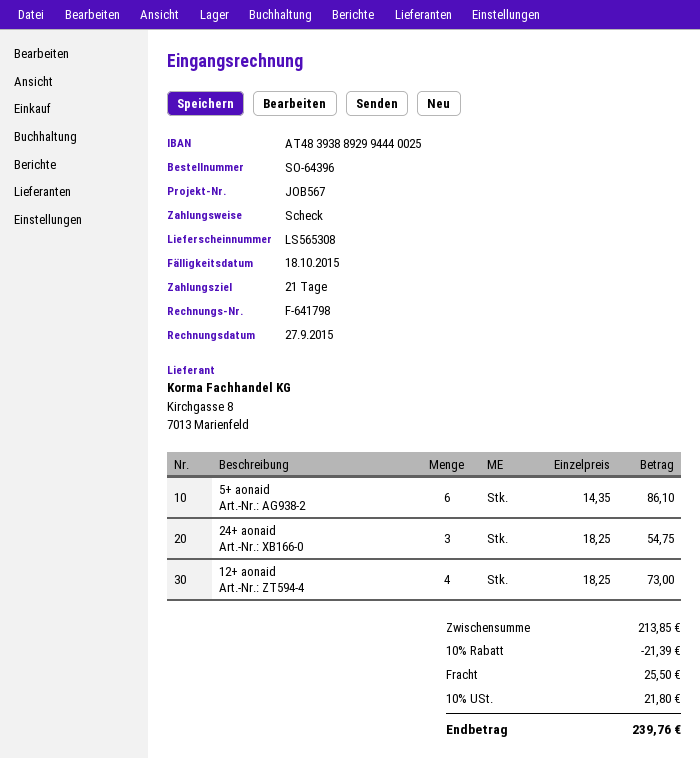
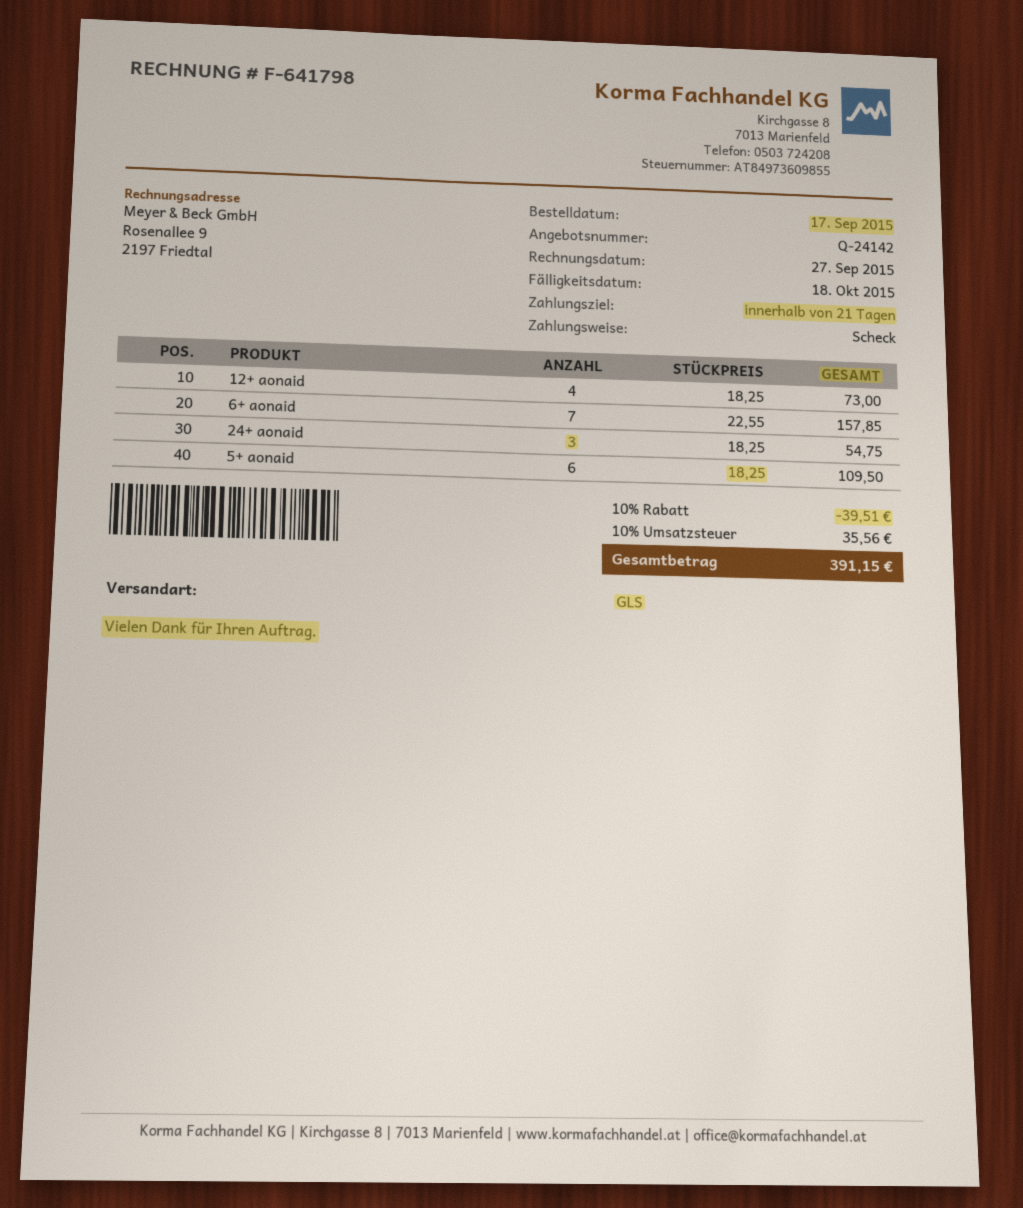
5+ aonaid: 6 x 14.35 = 86.10 -> 6 x 18.25 = 109.50
6+ aonaid: none -> 7 x 22.55 = 157.85
discount: 10% = 21.39 -> 10% = 39.51
shipping: 25.50 -> none
tax: 10% = 21.80 -> 10% = 35.56
total: 239.76 -> 391.15

